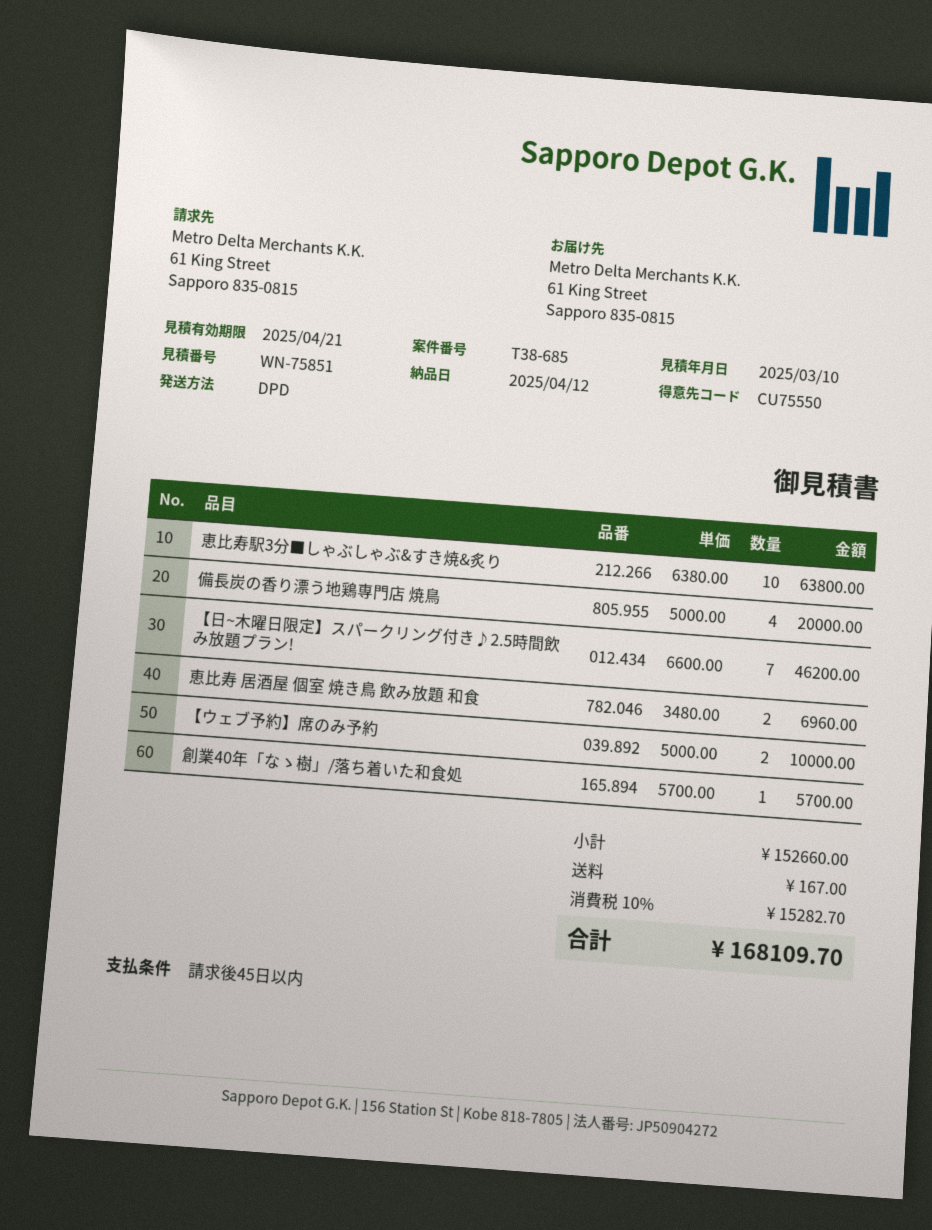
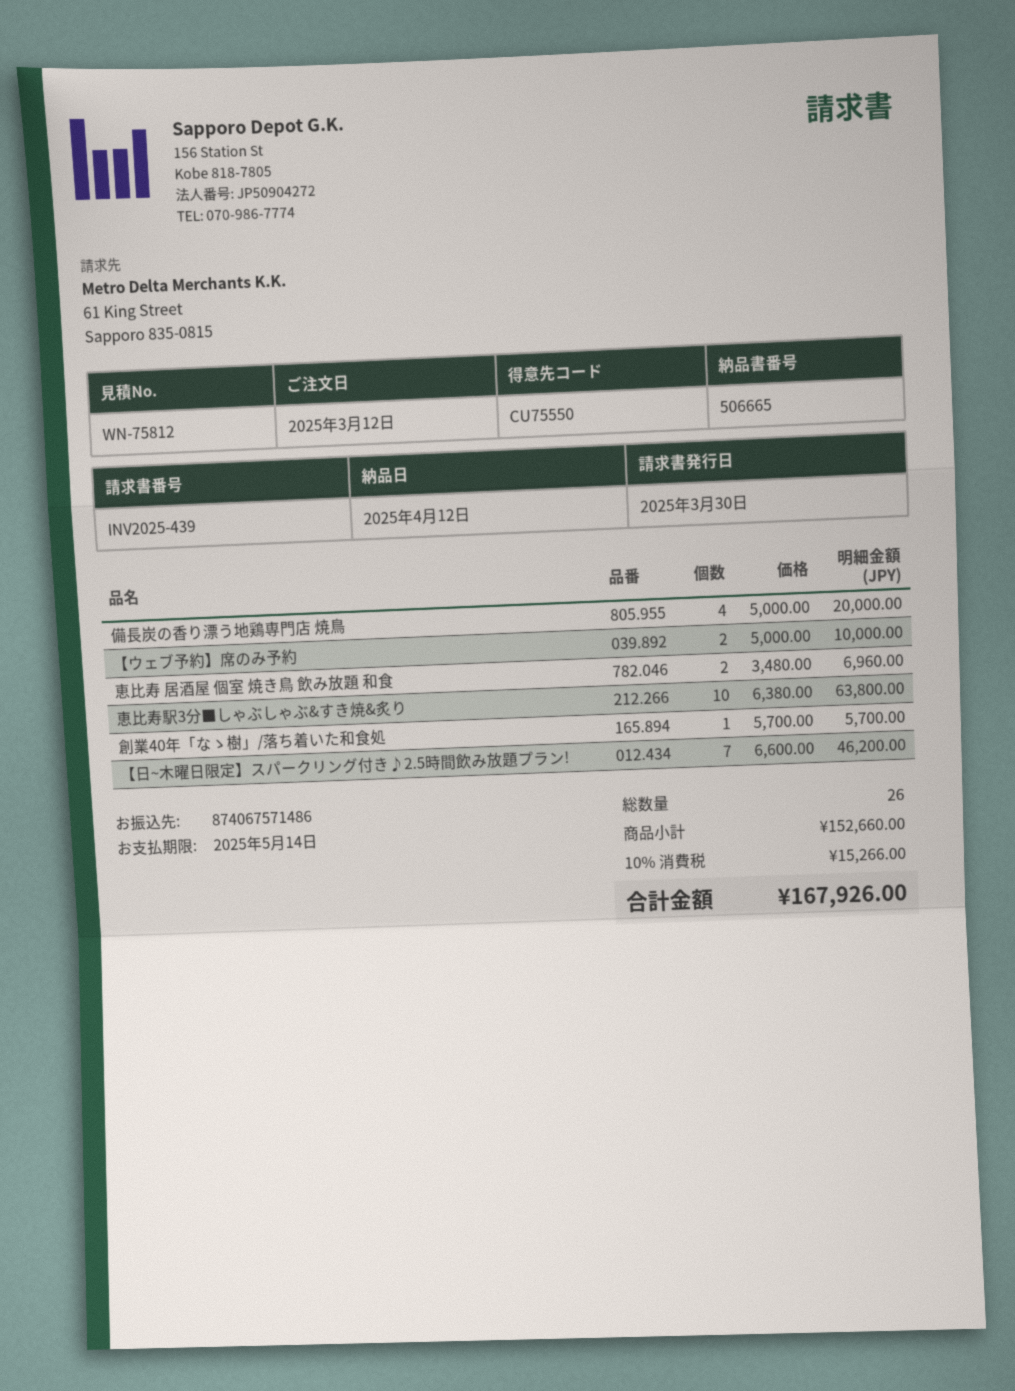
quote number: WN-75851 -> WN-75812
shipping: 167.00 -> none
tax: 10% = 15282.70 -> 10% = 15266.00
total: 168109.70 -> 167926.00

